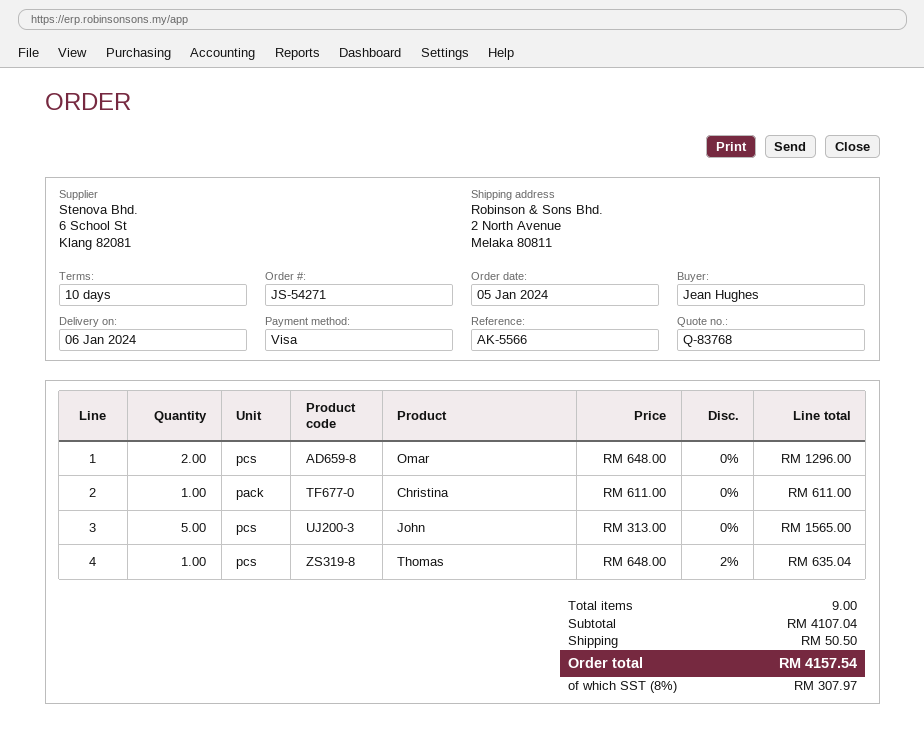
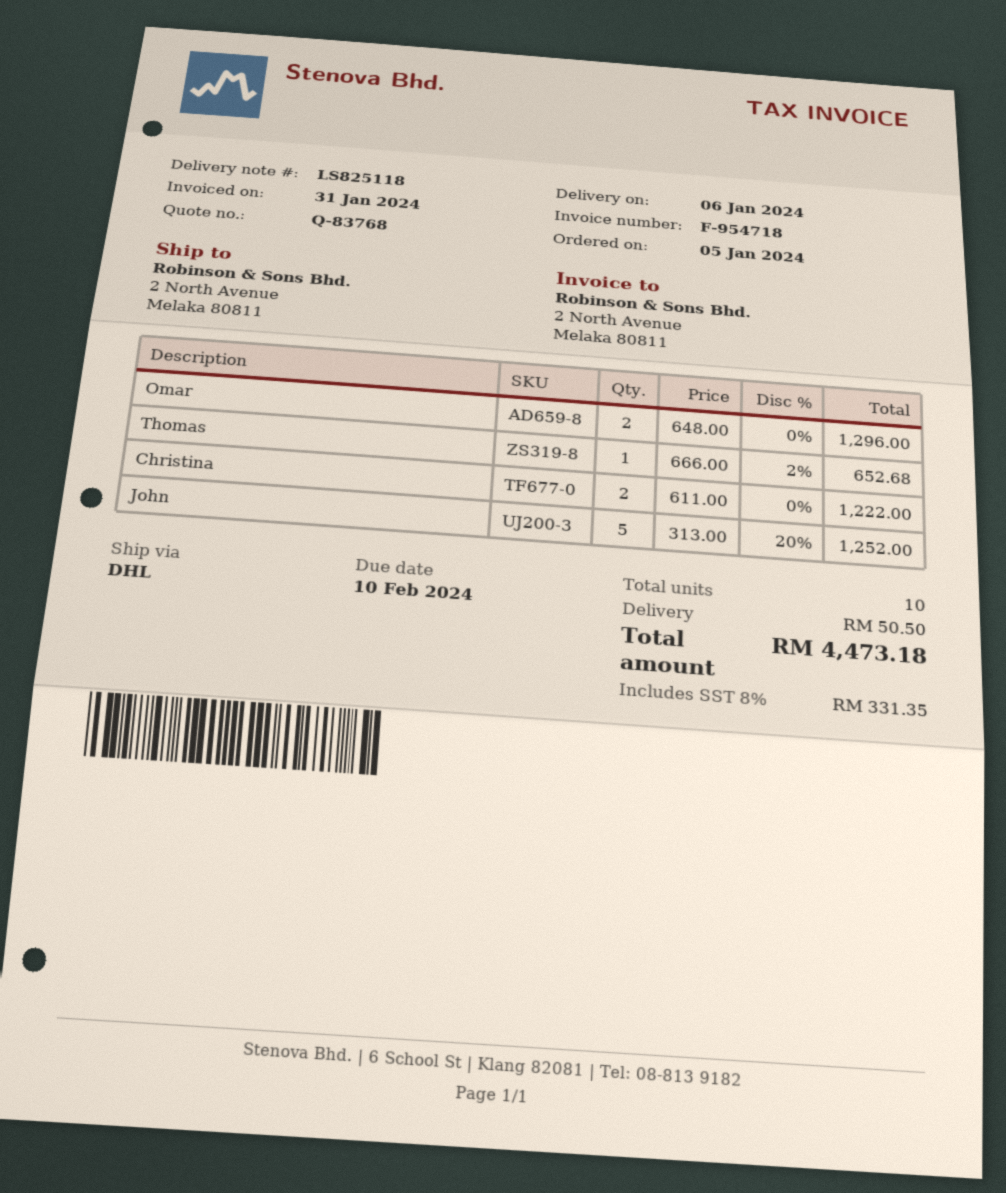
Christina: 1 x 611.00 = 611.00 -> 2 x 611.00 = 1222.00
John: 5 x 313.00 = 1565.00 -> 5 x 313.00 - 20% = 1252.00
Thomas: 1 x 648.00 - 2% = 635.04 -> 1 x 666.00 - 2% = 652.68
total quantity: 9 -> 10
tax: 8% = 307.97 -> 8% = 331.35
total: 4157.54 -> 4473.18

